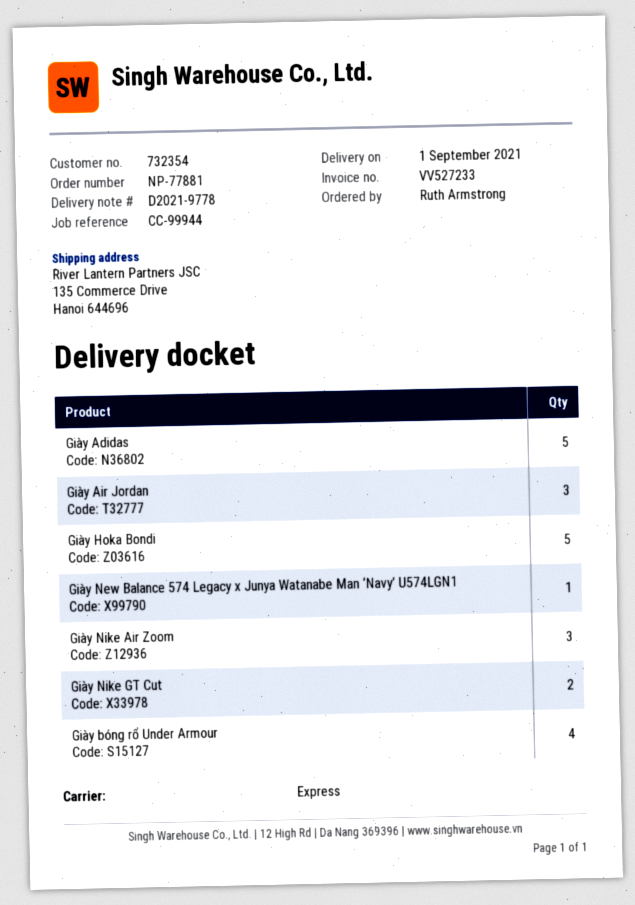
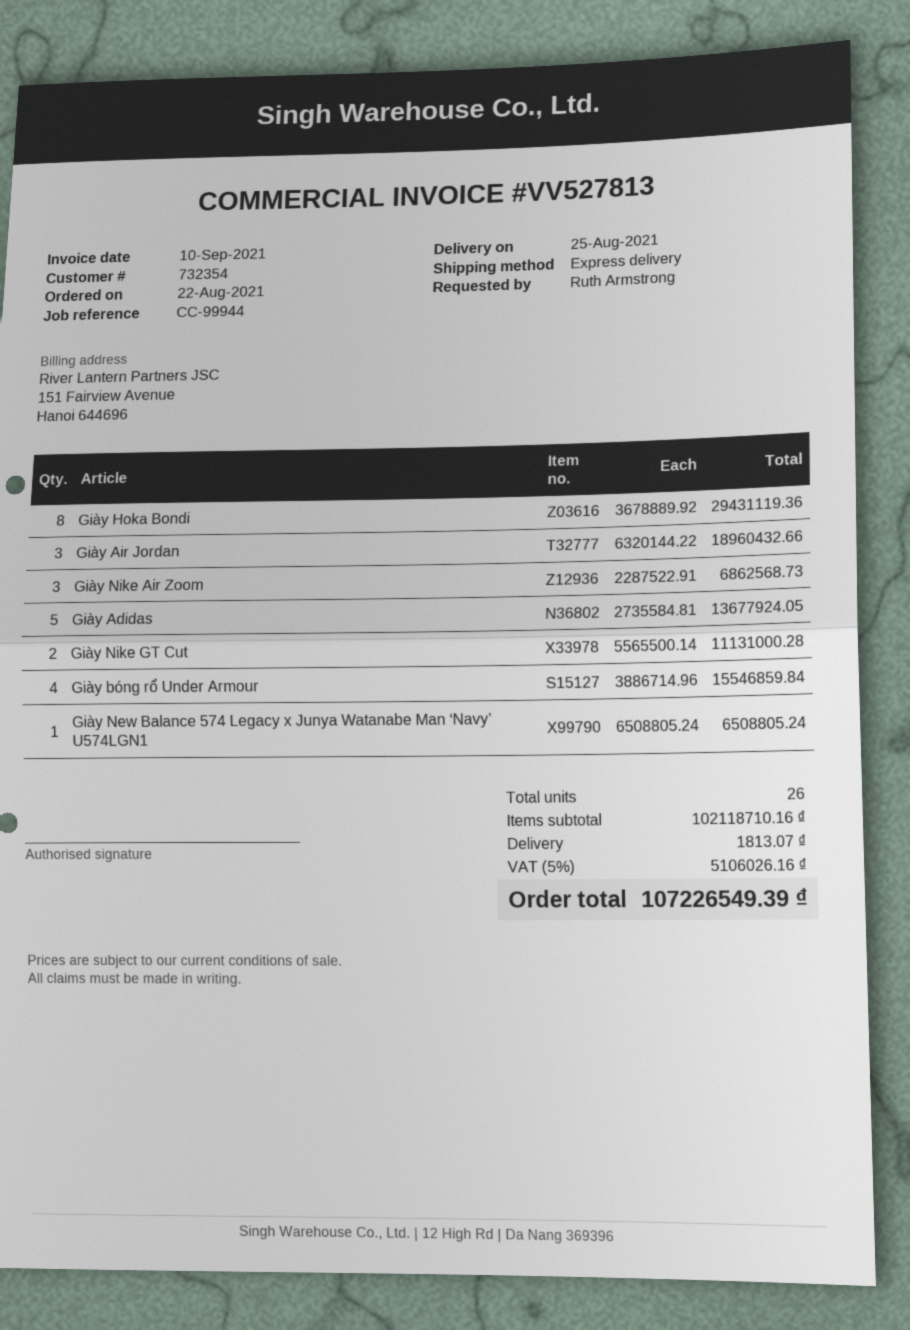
delivery date: 2021-09-01 -> 2021-08-25
invoice number: VV527233 -> VV527813
Giày Hoka Bondi: 5 -> 8

